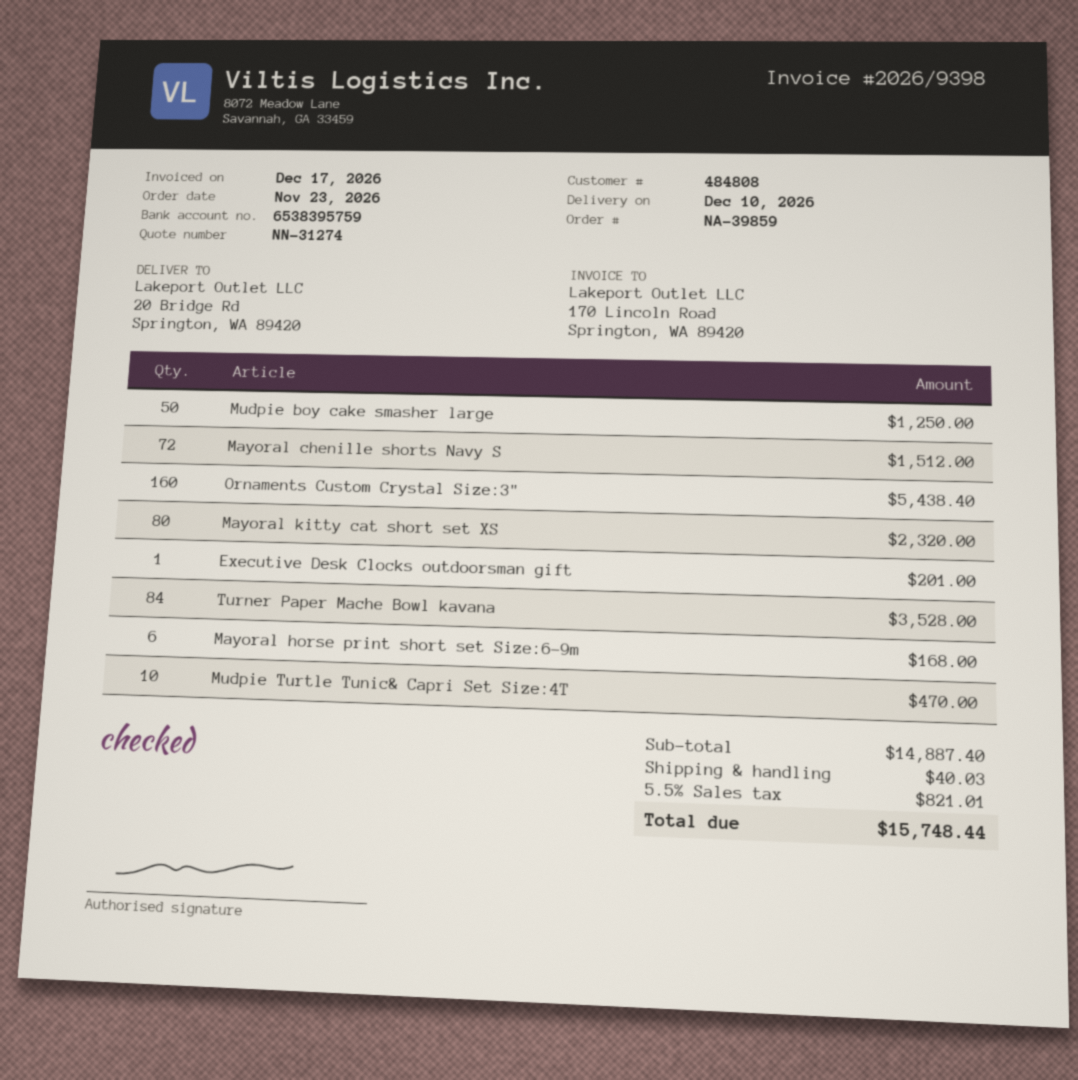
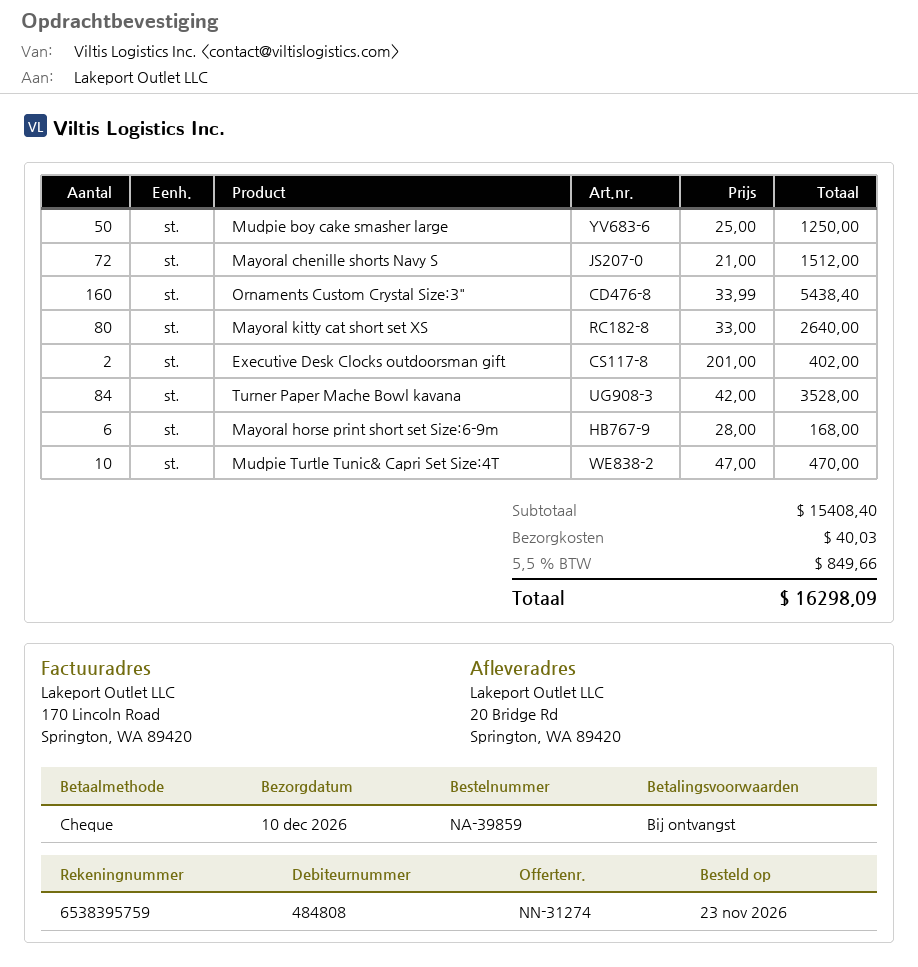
Mayoral kitty cat short set XS: 80 for 2320.00 -> 80 for 2640.00
Executive Desk Clocks outdoorsman gift: 1 for 201.00 -> 2 for 402.00
subtotal: 14887.40 -> 15408.40
tax: 5.5% = 821.01 -> 5.5% = 849.66
total: 15748.44 -> 16298.09

